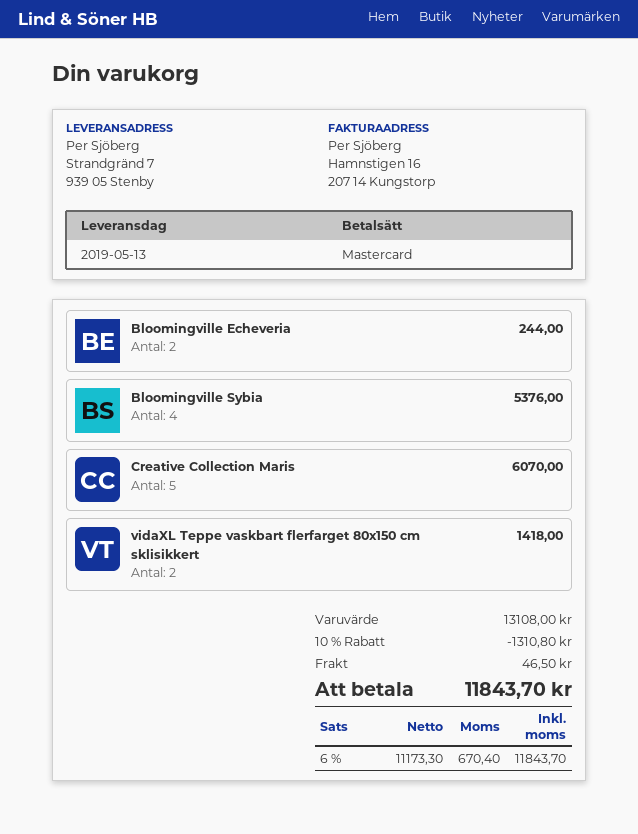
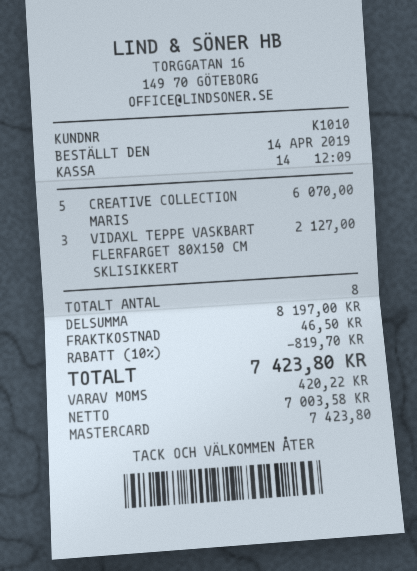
Bloomingville Echeveria: 2 for 244.00 -> none
Bloomingville Sybia: 4 for 5376.00 -> none
vidaXL Teppe vaskbart flerfarget 80x150 cm sklisikkert: 2 for 1418.00 -> 3 for 2127.00
subtotal: 13108.00 -> 8197.00
discount: 10% = 1310.80 -> 10% = 819.70
net: 11173.30 -> 7003.58
tax: 670.40 -> 420.22
total: 11843.70 -> 7423.80

